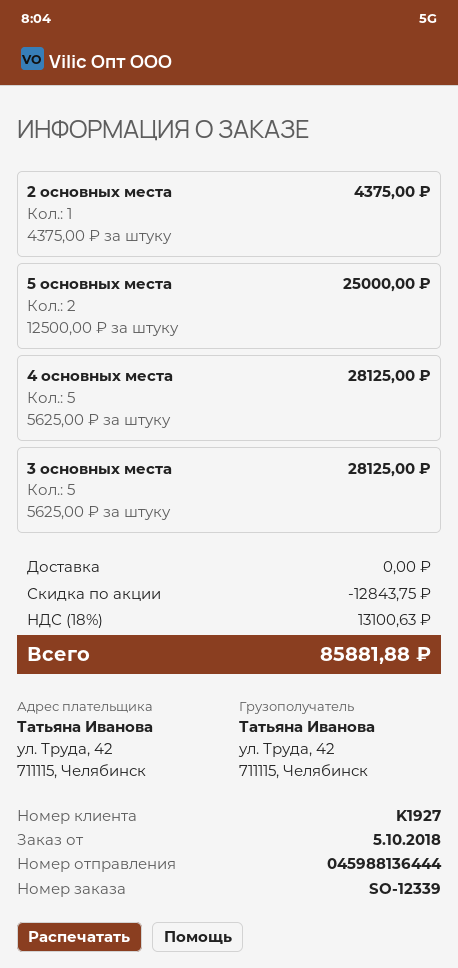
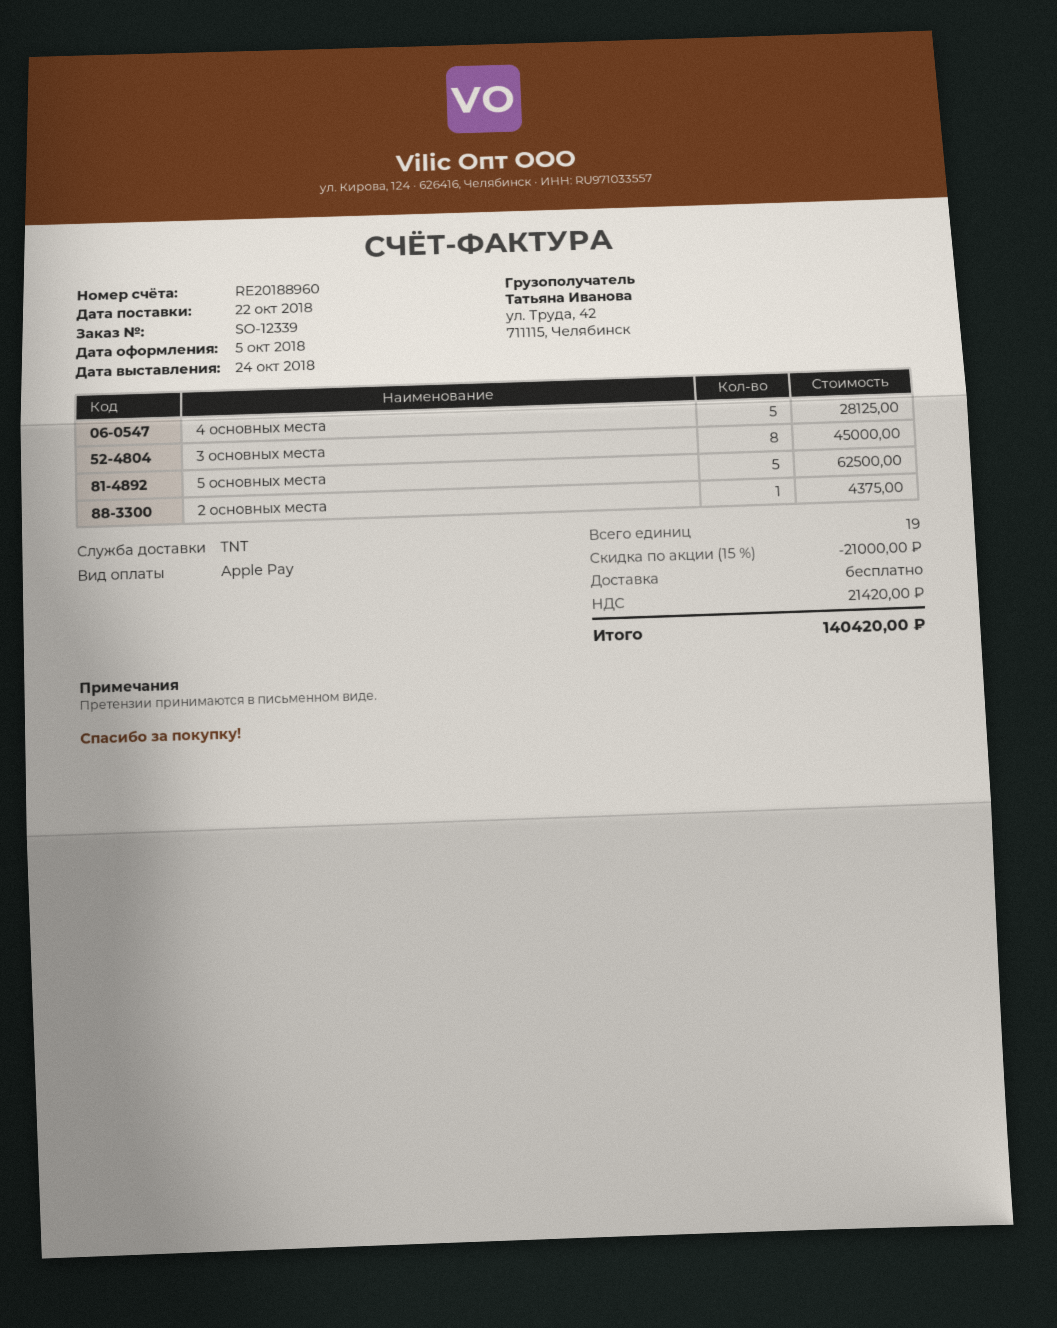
5 основных места: 2 for 25000.00 -> 5 for 62500.00
3 основных места: 5 for 28125.00 -> 8 for 45000.00
discount: 12843.75 -> 21000.00
tax: 13100.63 -> 21420.00
total: 85881.88 -> 140420.00

